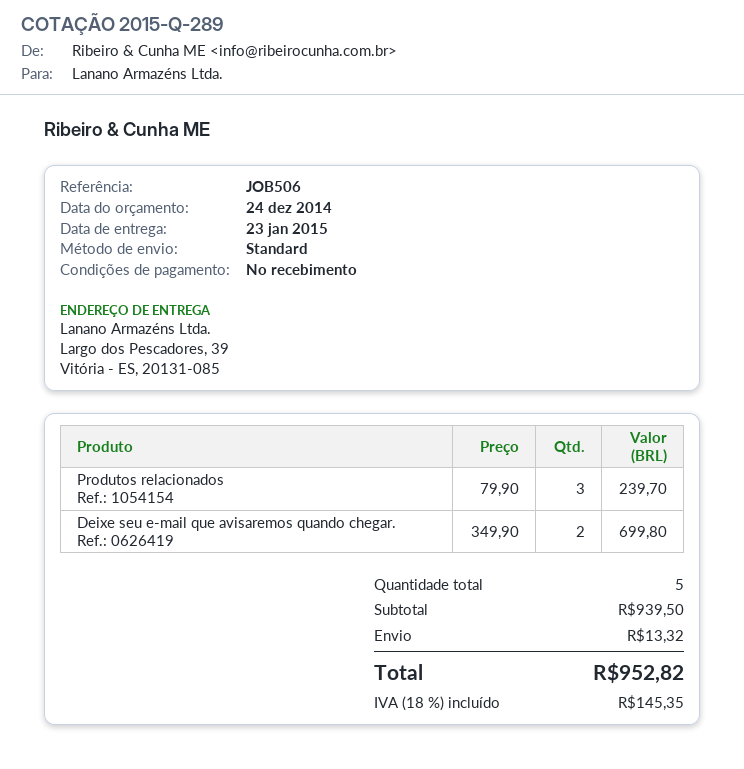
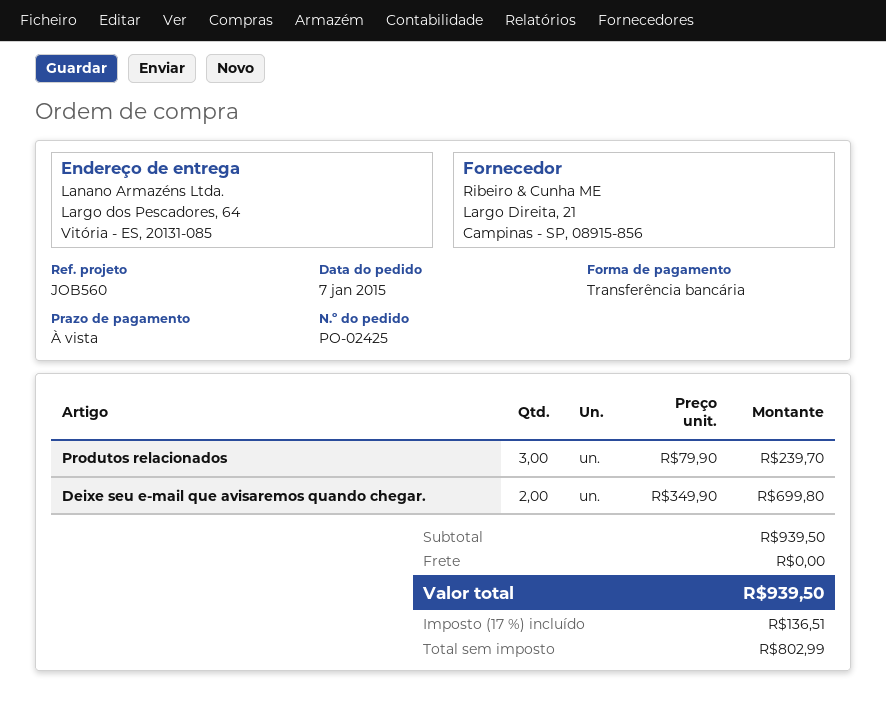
reference: JOB506 -> JOB560
ship to: Largo dos Pescadores, 39, Vitória - ES, 20131-085 -> Largo dos Pescadores, 64, Vitória - ES, 20131-085
shipping: 13.32 -> 0.00
tax: 18% = 145.35 -> 17% = 136.51
total: 952.82 -> 939.50

